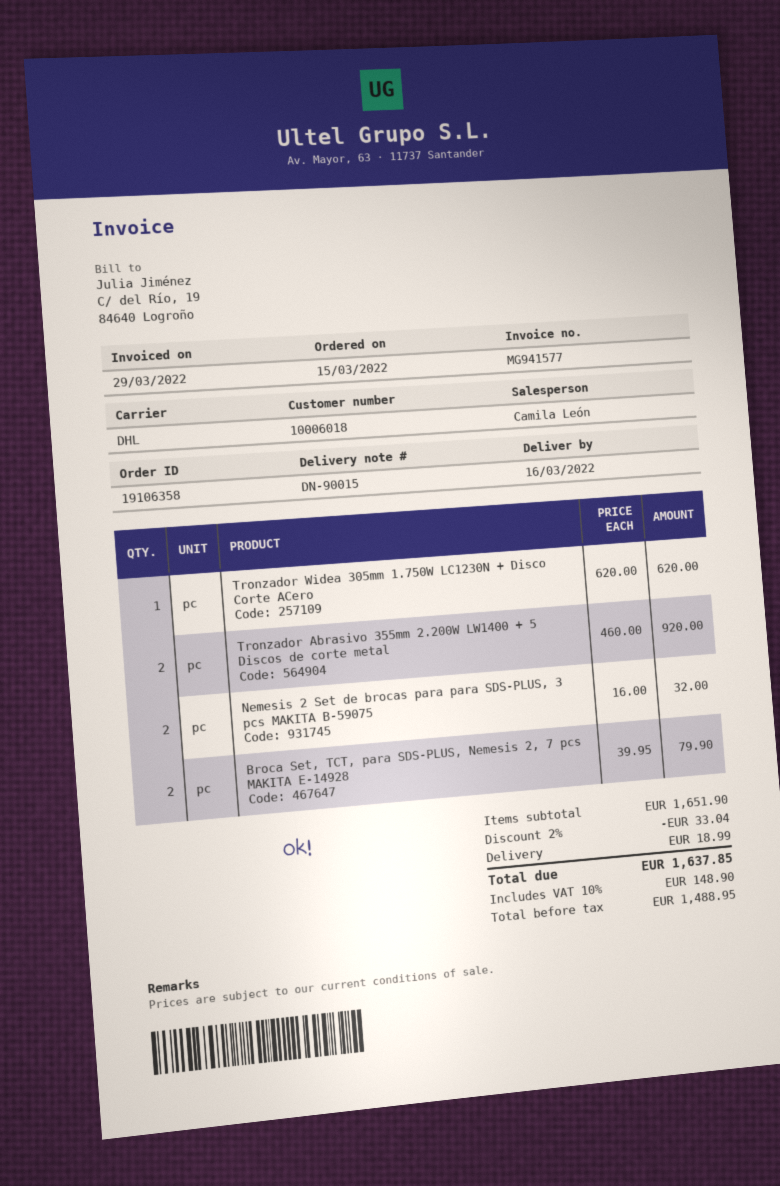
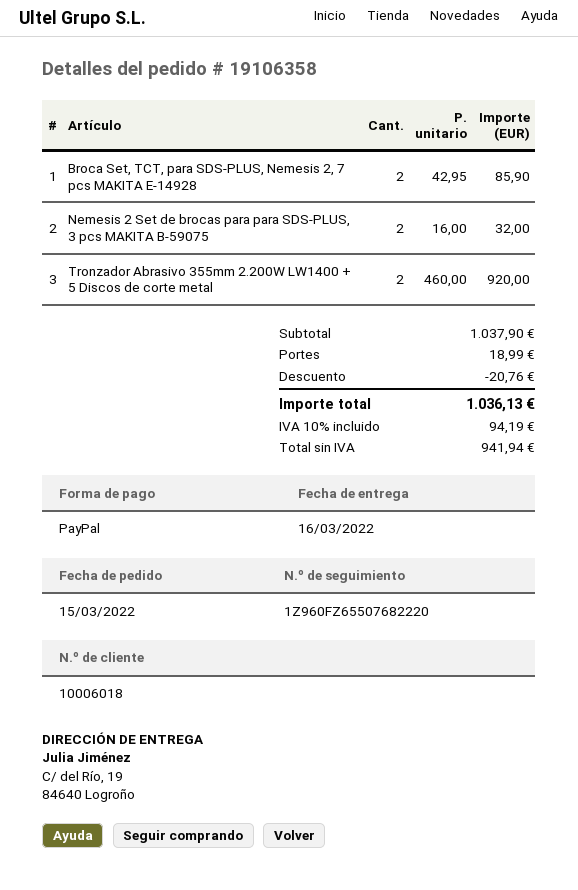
Tronzador Widea 305mm 1.750W LC1230N + Disco Corte ACero: 1 x 620.00 = 620.00 -> none
Broca Set, TCT, para SDS-PLUS, Nemesis 2, 7 pcs MAKITA E-14928: 2 x 39.95 = 79.90 -> 2 x 42.95 = 85.90
subtotal: 1651.90 -> 1037.90
discount: 33.04 -> 20.76
net: 1488.95 -> 941.94
tax: 10% = 148.90 -> 10% = 94.19
total: 1637.85 -> 1036.13

